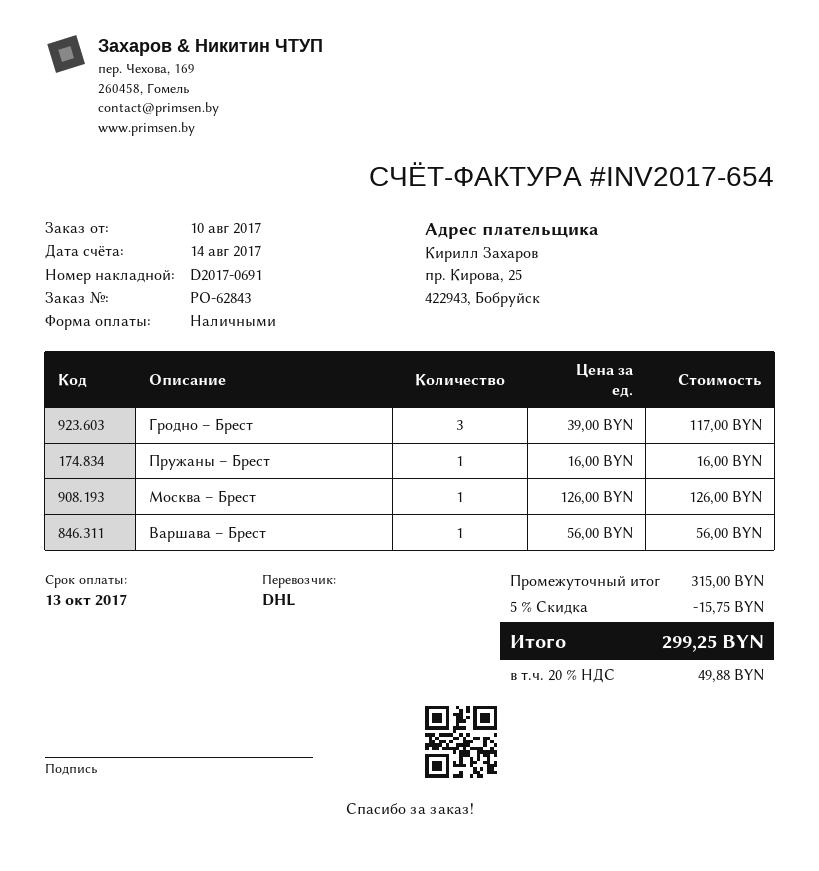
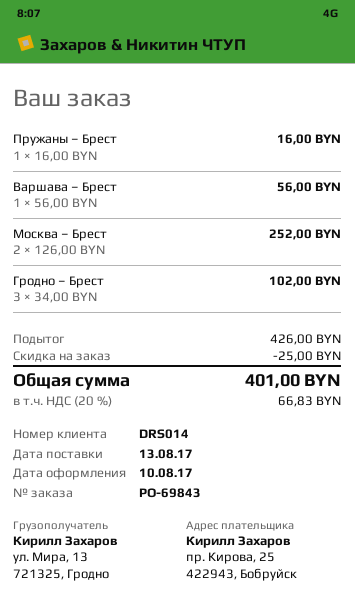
order number: PO-62843 -> PO-69843
Гродно – Брест: 3 x 39.00 = 117.00 -> 3 x 34.00 = 102.00
Москва – Брест: 1 x 126.00 = 126.00 -> 2 x 126.00 = 252.00
subtotal: 315.00 -> 426.00
discount: 15.75 -> 25.00
tax: 20% = 49.88 -> 20% = 66.83
total: 299.25 -> 401.00

